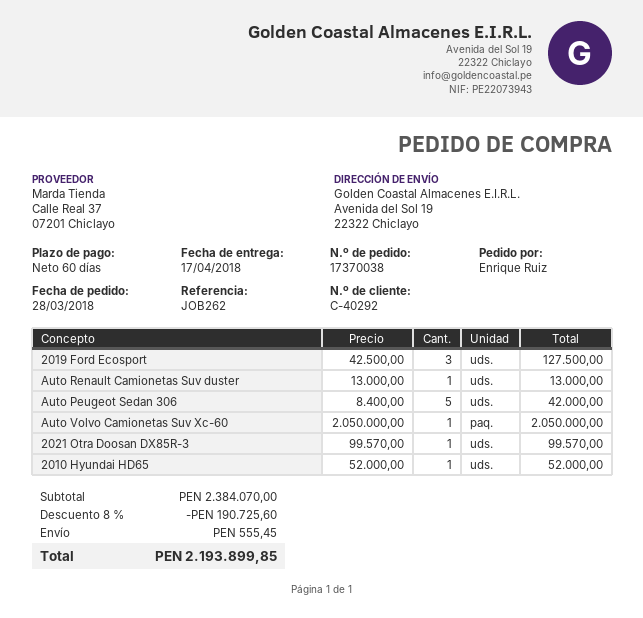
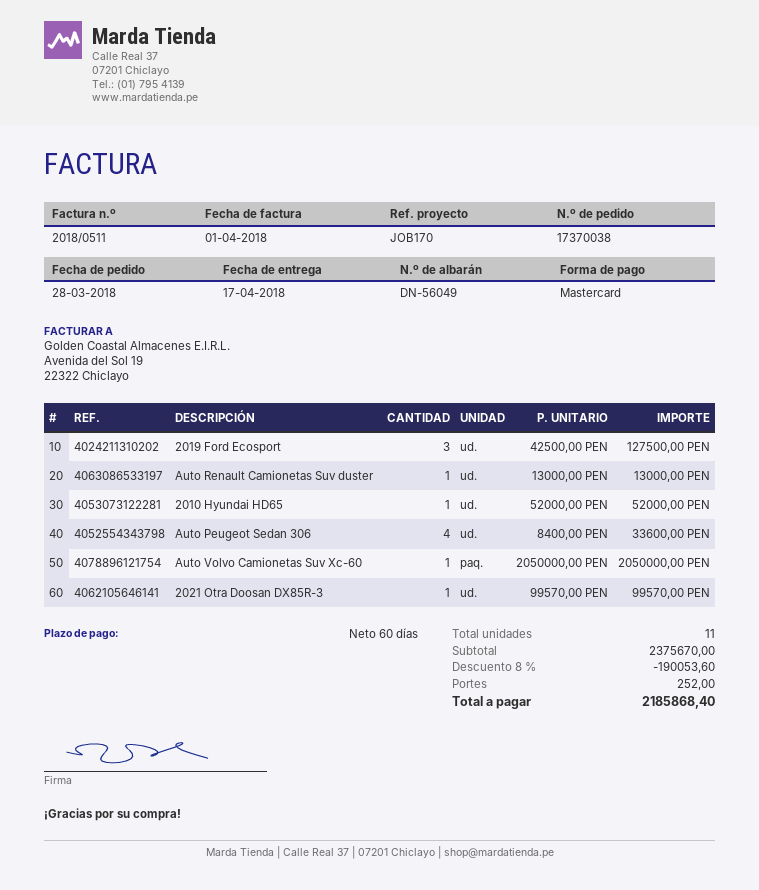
reference: JOB262 -> JOB170
Auto Peugeot Sedan 306: 5 x 8400.00 = 42000.00 -> 4 x 8400.00 = 33600.00
subtotal: 2384070.00 -> 2375670.00
discount: 8% = 190725.60 -> 8% = 190053.60
shipping: 555.45 -> 252.00
total: 2193899.85 -> 2185868.40

